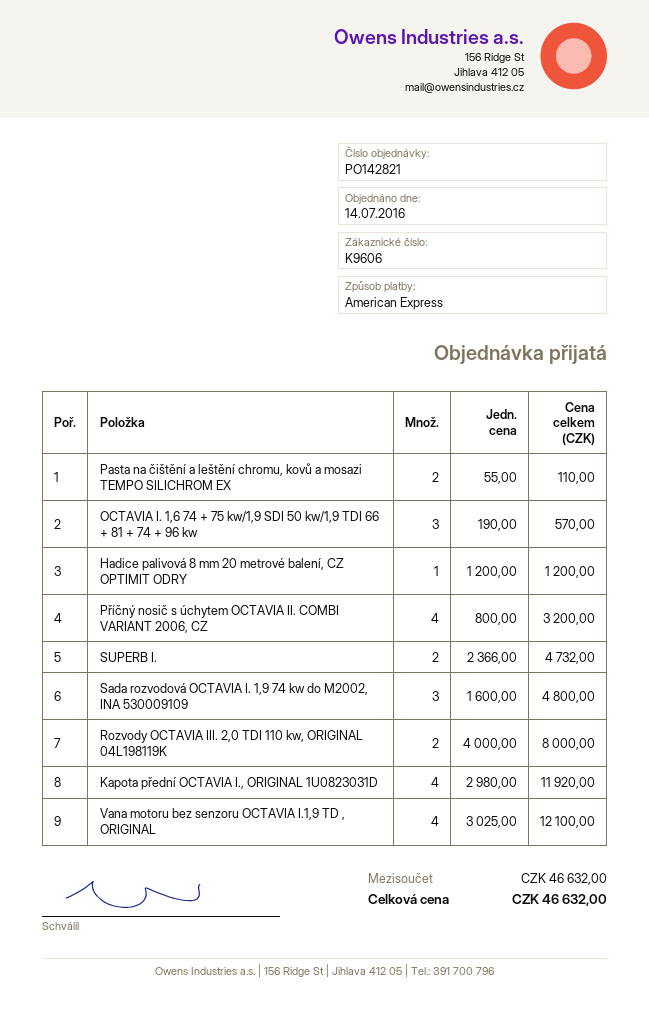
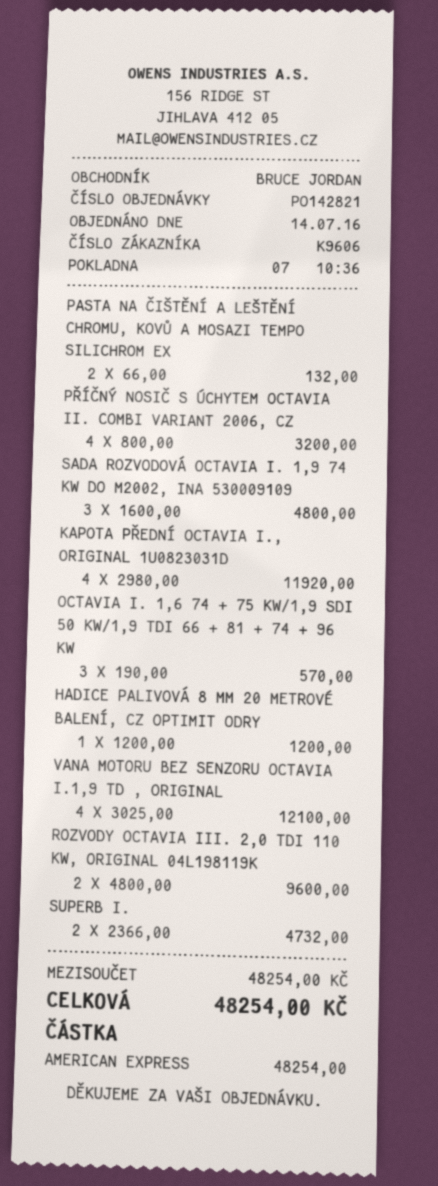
Pasta na čištění a leštění chromu, kovů a mosazi TEMPO SILICHROM EX: 2 x 55.00 = 110.00 -> 2 x 66.00 = 132.00
Rozvody OCTAVIA III. 2,0 TDI 110 kw, ORIGINAL 04L198119K: 2 x 4000.00 = 8000.00 -> 2 x 4800.00 = 9600.00
subtotal: 46632.00 -> 48254.00
total: 46632.00 -> 48254.00

